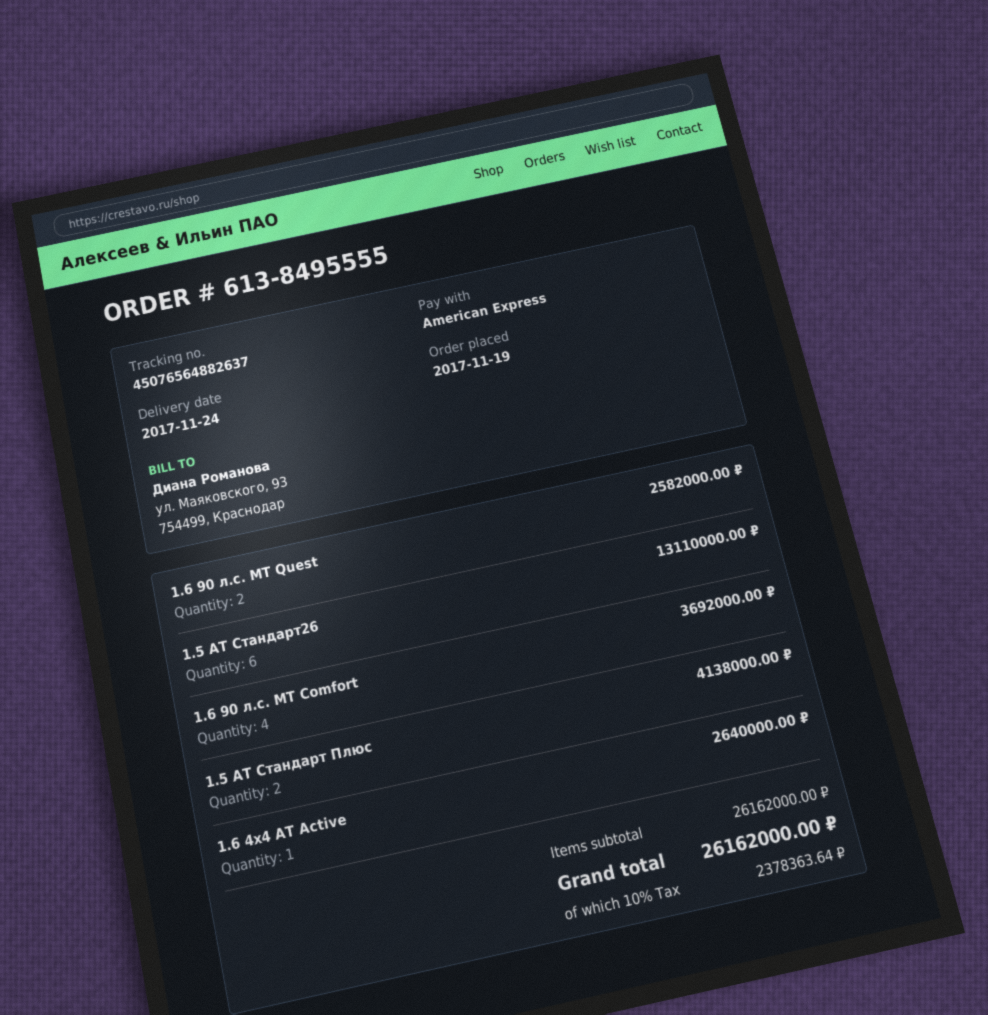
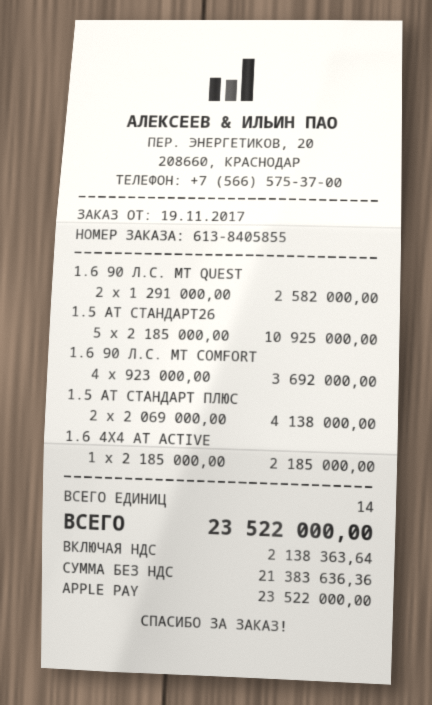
order number: 613-8495555 -> 613-8405855
payment method: American Express -> Apple Pay
1.5 AT Стандарт26: 6 for 13110000.00 -> 5 for 10925000.00
1.6 4x4 AT Active: 1 for 2640000.00 -> 1 for 2185000.00
tax: 2378363.64 -> 2138363.64
total: 26162000.00 -> 23522000.00

